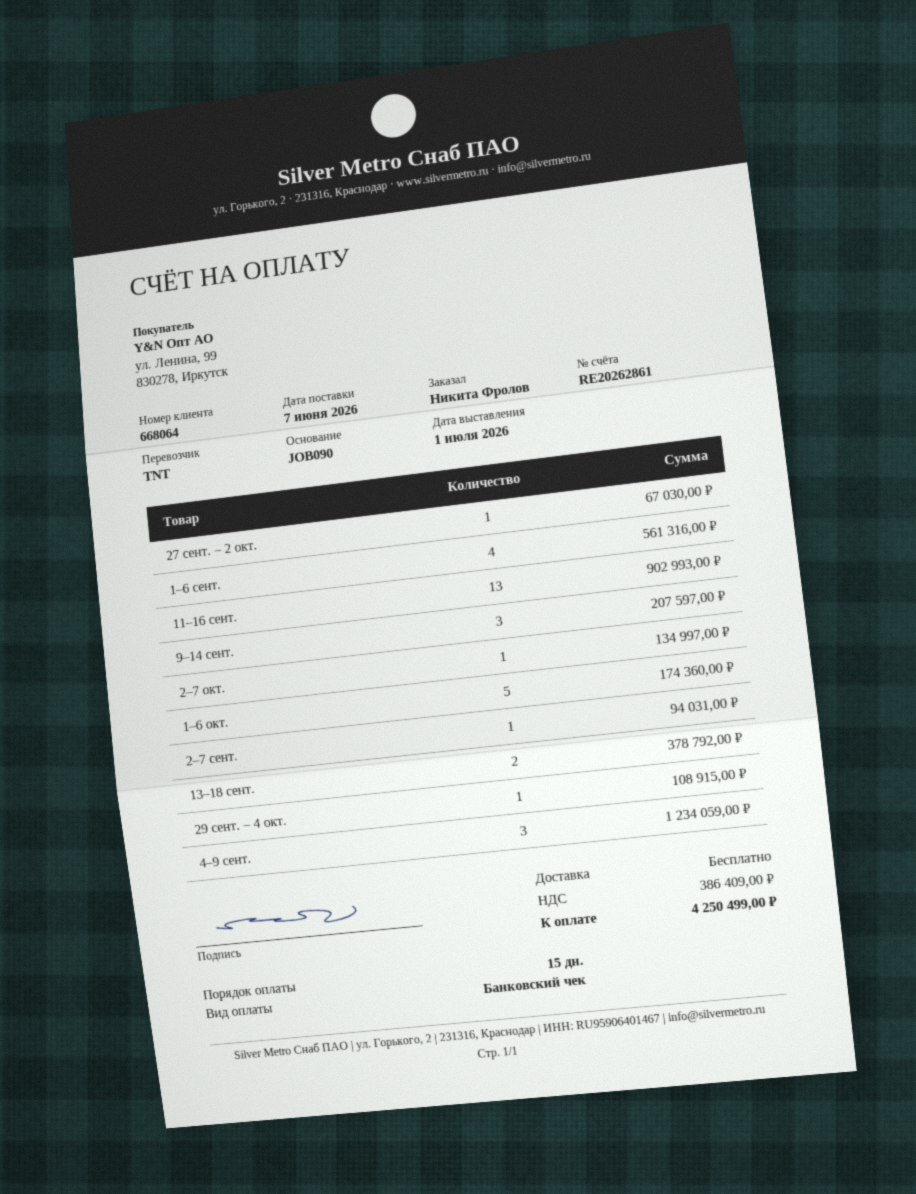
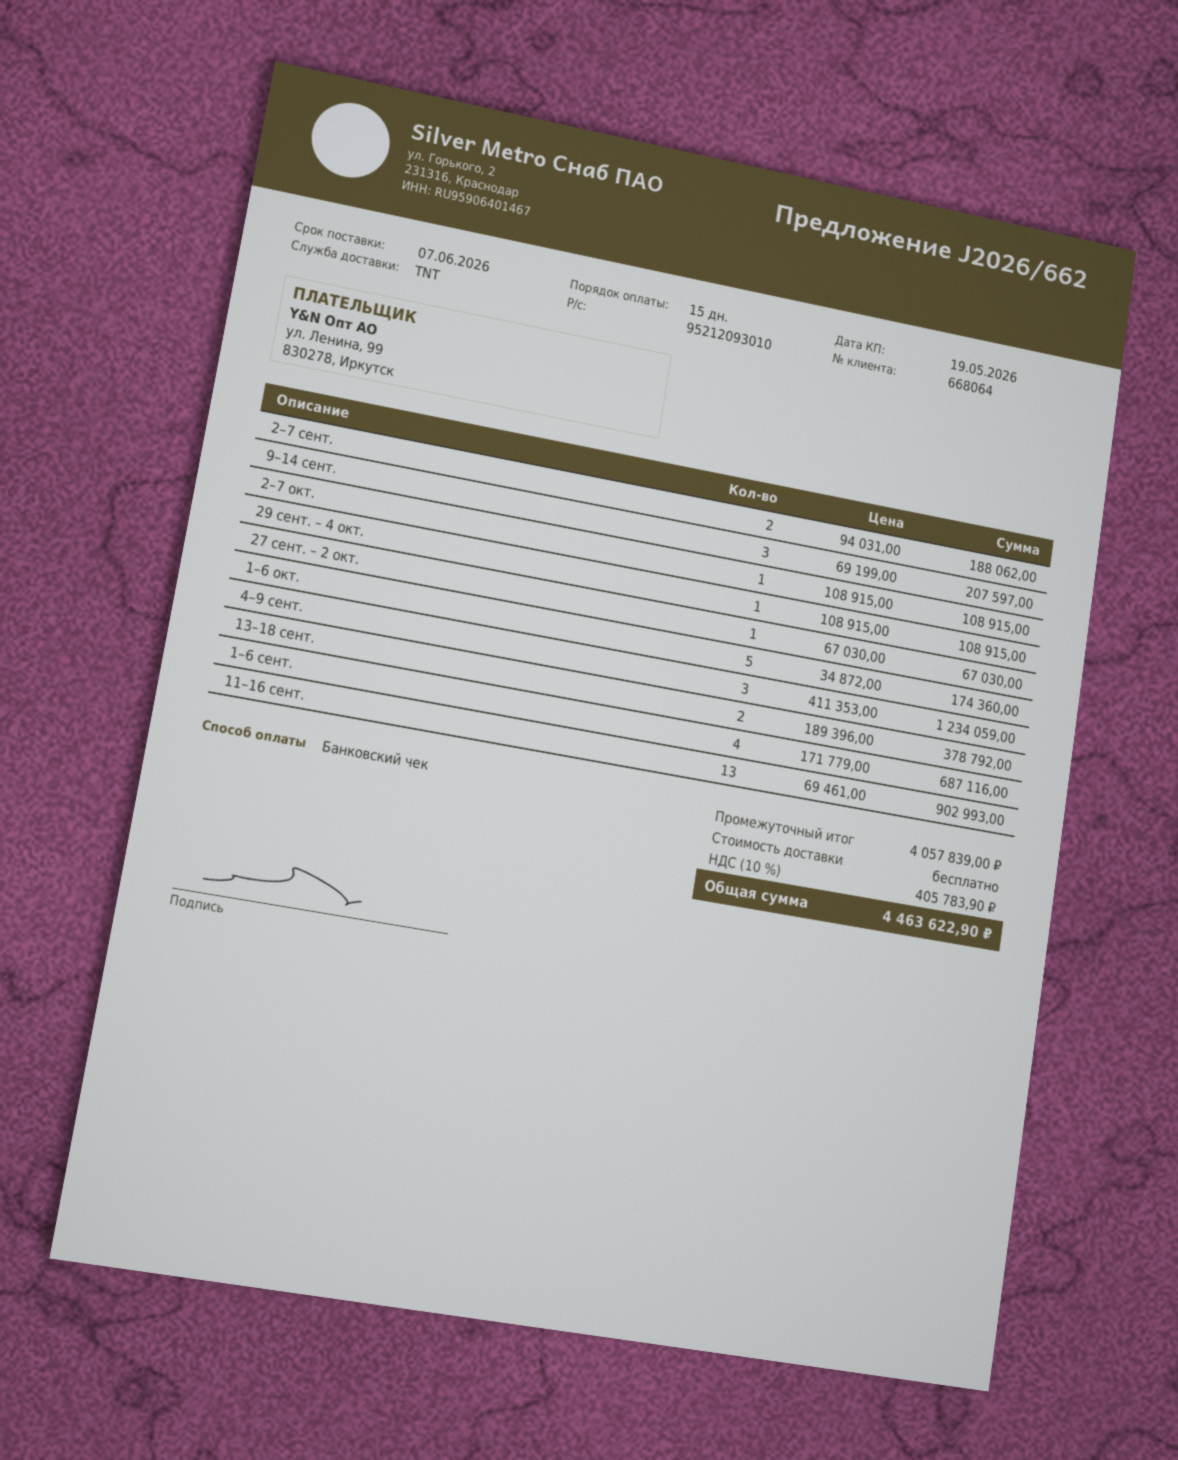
1–6 сент.: 4 for 561316.00 -> 4 for 687116.00
2–7 окт.: 1 for 134997.00 -> 1 for 108915.00
2–7 сент.: 1 for 94031.00 -> 2 for 188062.00
tax: 386409.00 -> 405783.90
total: 4250499.00 -> 4463622.90

